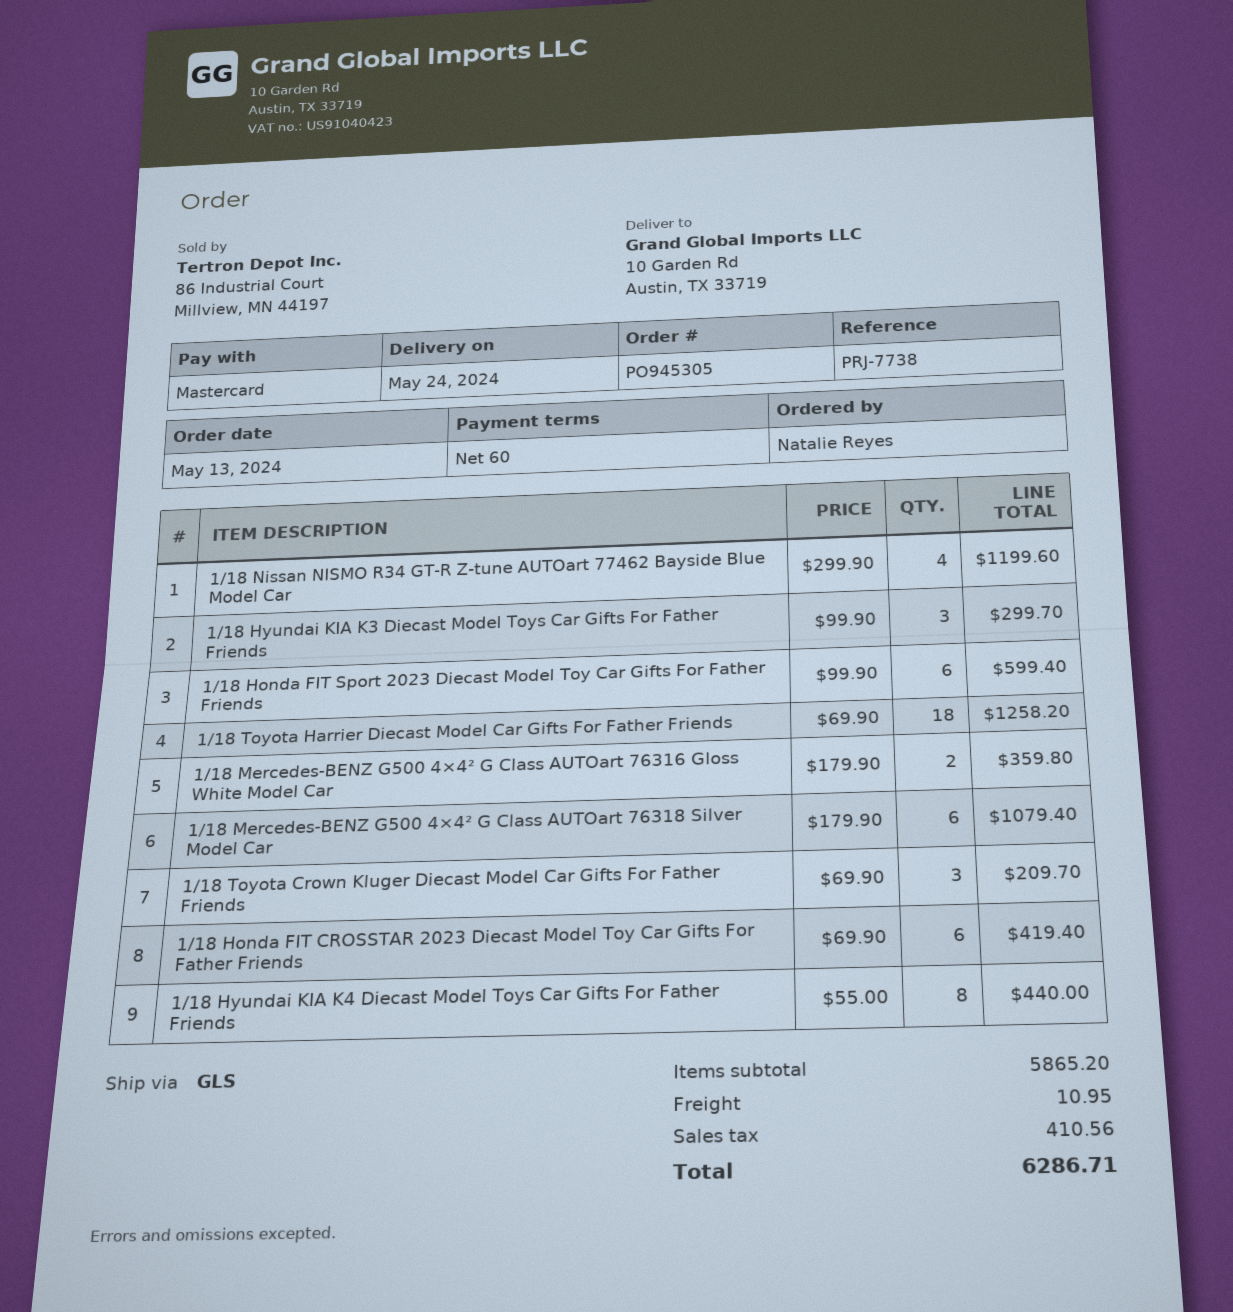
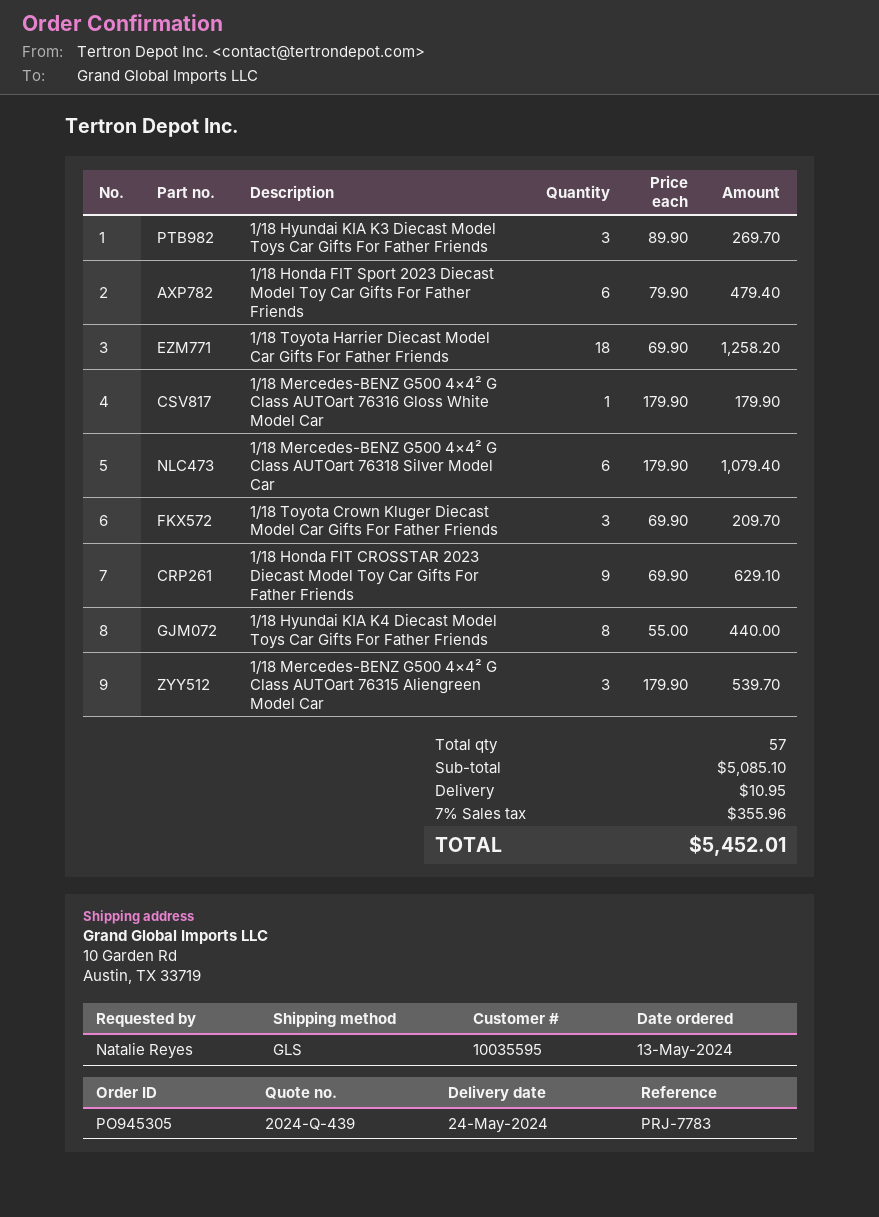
reference: PRJ-7738 -> PRJ-7783
1/18 Nissan NISMO R34 GT-R Z-tune AUTOart 77462 Bayside Blue Model Car: 4 x 299.90 = 1199.60 -> none
1/18 Hyundai KIA K3 Diecast Model Toys Car Gifts For Father Friends: 3 x 99.90 = 299.70 -> 3 x 89.90 = 269.70
1/18 Honda FIT Sport 2023 Diecast Model Toy Car Gifts For Father Friends: 6 x 99.90 = 599.40 -> 6 x 79.90 = 479.40
1/18 Mercedes-BENZ G500 4×4² G Class AUTOart 76316 Gloss White Model Car: 2 x 179.90 = 359.80 -> 1 x 179.90 = 179.90
1/18 Honda FIT CROSSTAR 2023 Diecast Model Toy Car Gifts For Father Friends: 6 x 69.90 = 419.40 -> 9 x 69.90 = 629.10
1/18 Mercedes-BENZ G500 4×4² G Class AUTOart 76315 Aliengreen Model Car: none -> 3 x 179.90 = 539.70
subtotal: 5865.20 -> 5085.10
tax: 410.56 -> 355.96
total: 6286.71 -> 5452.01

